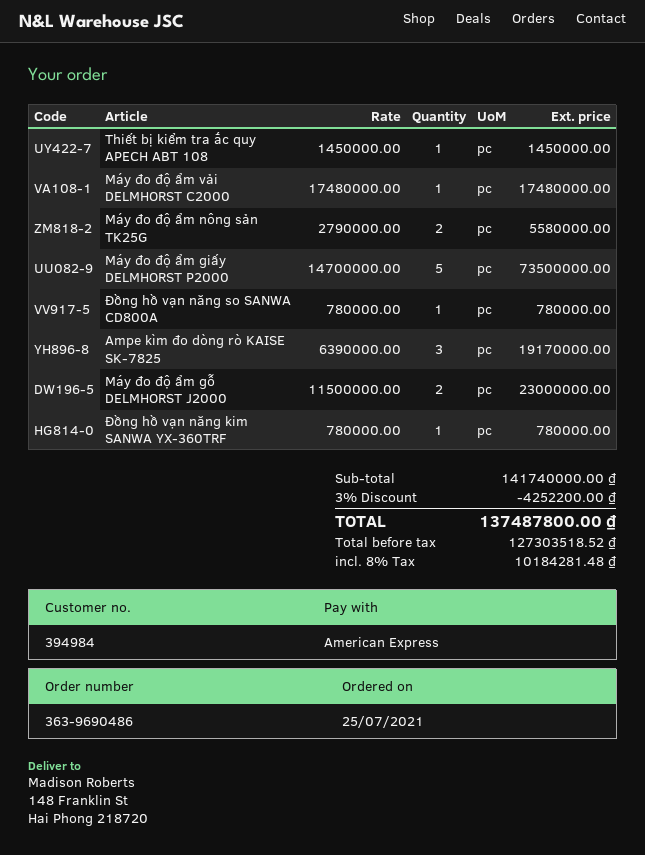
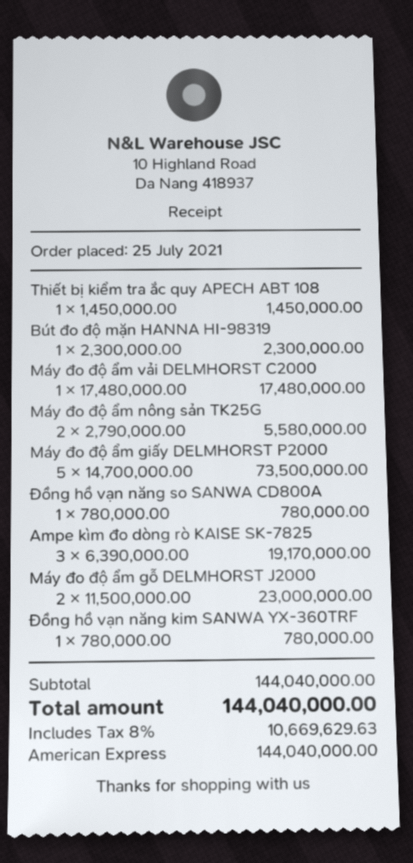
Bút đo độ mặn HANNA HI-98319: none -> 1 x 2300000.00 = 2300000.00
subtotal: 141740000.00 -> 144040000.00
discount: 3% = 4252200.00 -> none
tax: 8% = 10184281.48 -> 8% = 10669629.63
total: 137487800.00 -> 144040000.00

